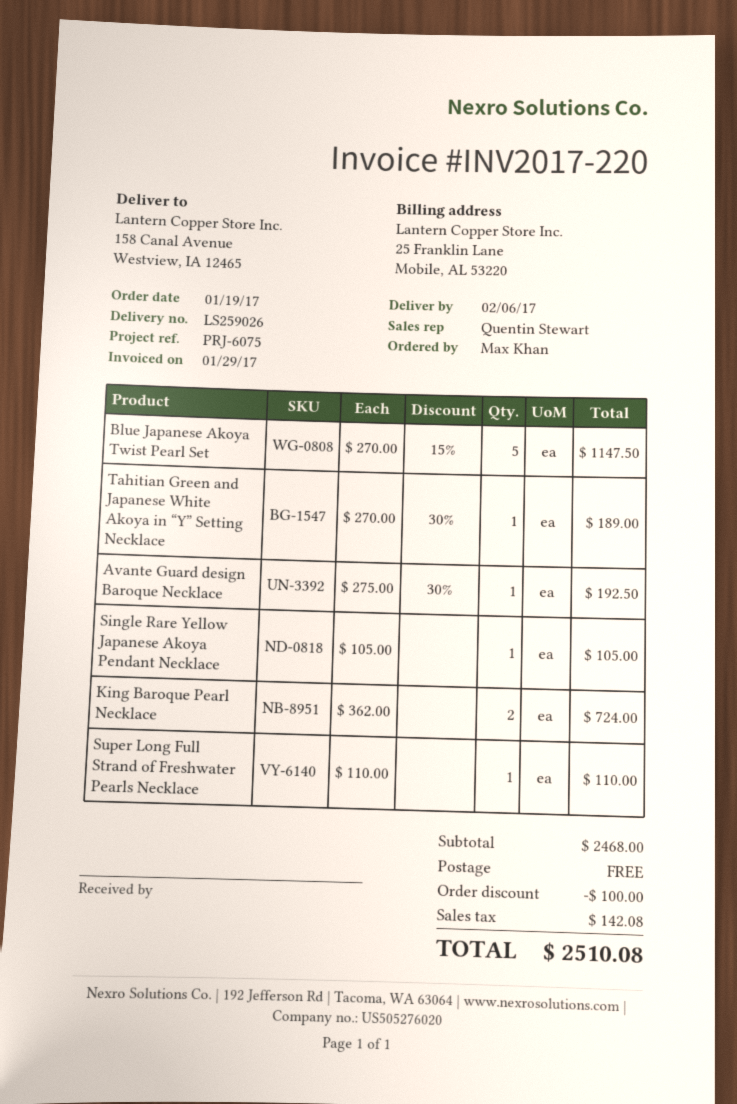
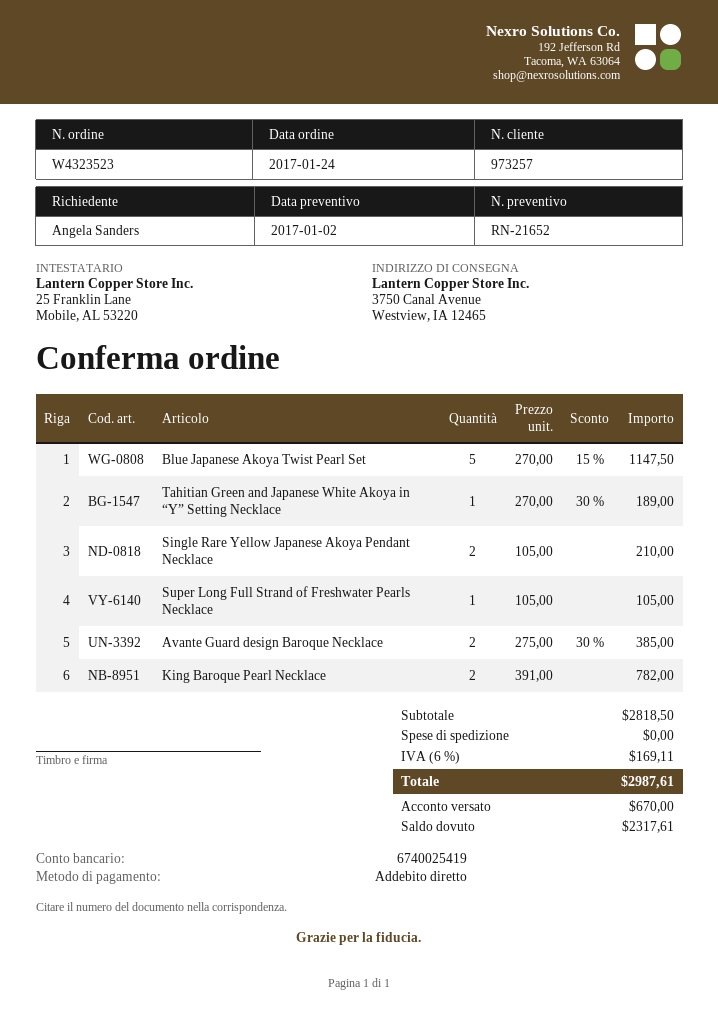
order date: 2017-01-19 -> 2017-01-24
ordered by: Max Khan -> Angela Sanders
ship to: 158 Canal Avenue, Westview, IA 12465 -> 3750 Canal Avenue, Westview, IA 12465
Avante Guard design Baroque Necklace: 1 x 275.00 - 30% = 192.50 -> 2 x 275.00 - 30% = 385.00
Single Rare Yellow Japanese Akoya Pendant Necklace: 1 x 105.00 = 105.00 -> 2 x 105.00 = 210.00
King Baroque Pearl Necklace: 2 x 362.00 = 724.00 -> 2 x 391.00 = 782.00
Super Long Full Strand of Freshwater Pearls Necklace: 1 x 110.00 = 110.00 -> 1 x 105.00 = 105.00
subtotal: 2468.00 -> 2818.50
discount: 100.00 -> none
tax: 142.08 -> 169.11
total: 2510.08 -> 2987.61

